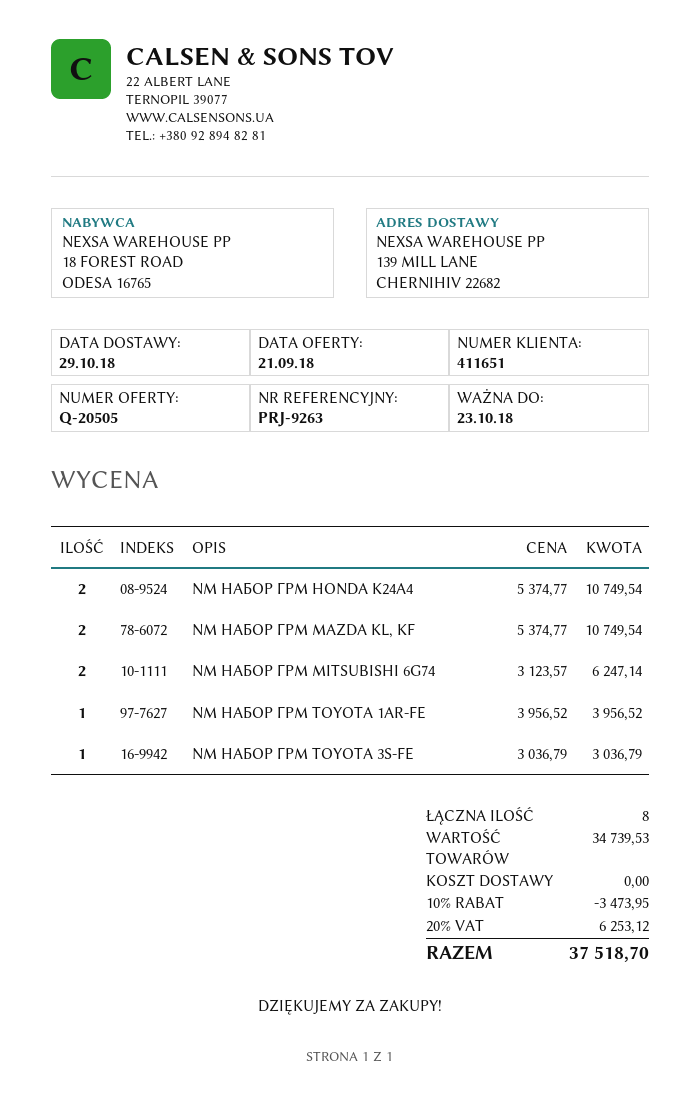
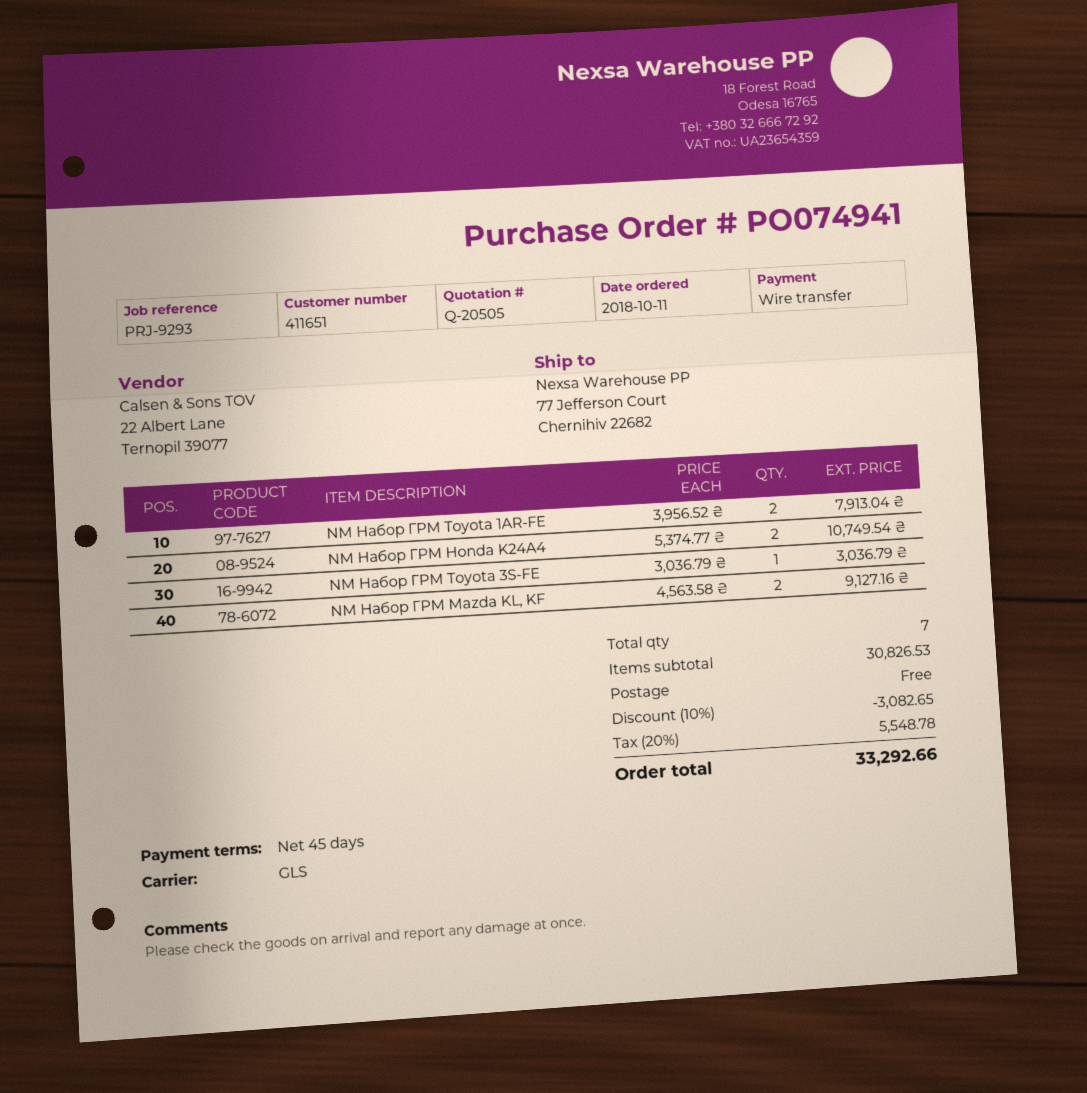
reference: PRJ-9263 -> PRJ-9293
ship to: 139 MILL LANE, CHERNIHIV 22682 -> 77 Jefferson Court, Chernihiv 22682
NM НАБОР ГРМ MAZDA KL, KF: 2 x 5374.77 = 10749.54 -> 2 x 4563.58 = 9127.16
NM НАБОР ГРМ MITSUBISHI 6G74: 2 x 3123.57 = 6247.14 -> none
NM НАБОР ГРМ TOYOTA 1AR-FE: 1 x 3956.52 = 3956.52 -> 2 x 3956.52 = 7913.04
total quantity: 8 -> 7
subtotal: 34739.53 -> 30826.53
discount: 10% = 3473.95 -> 10% = 3082.65
tax: 20% = 6253.12 -> 20% = 5548.78
total: 37518.70 -> 33292.66

